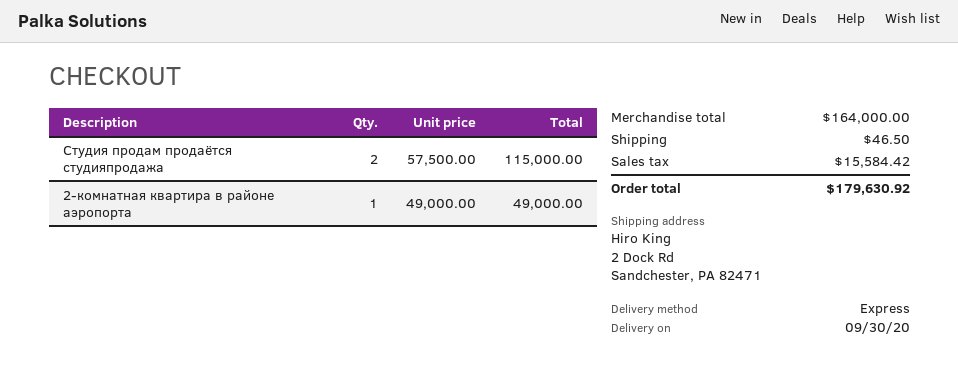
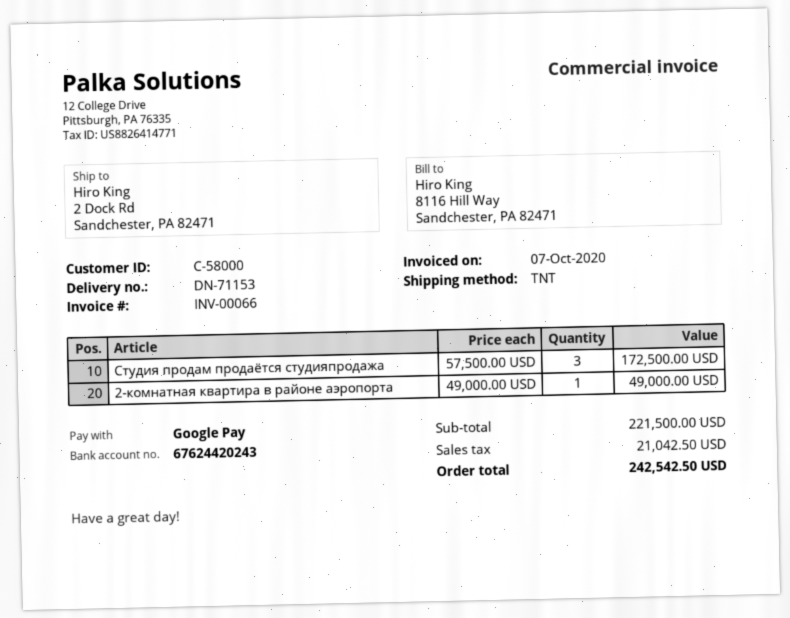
shipping method: express -> TNT
Студия продам продаётся студияпродажа: 2 x 57500.00 = 115000.00 -> 3 x 57500.00 = 172500.00
subtotal: 164000.00 -> 221500.00
shipping: 46.50 -> none
tax: 15584.42 -> 21042.50
total: 179630.92 -> 242542.50

